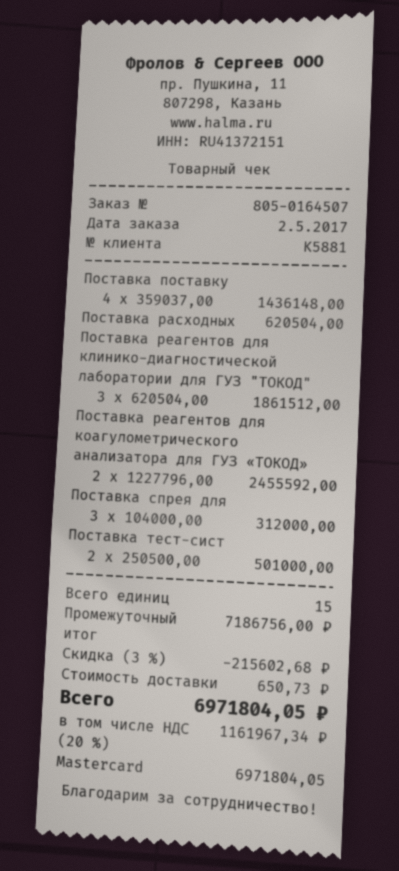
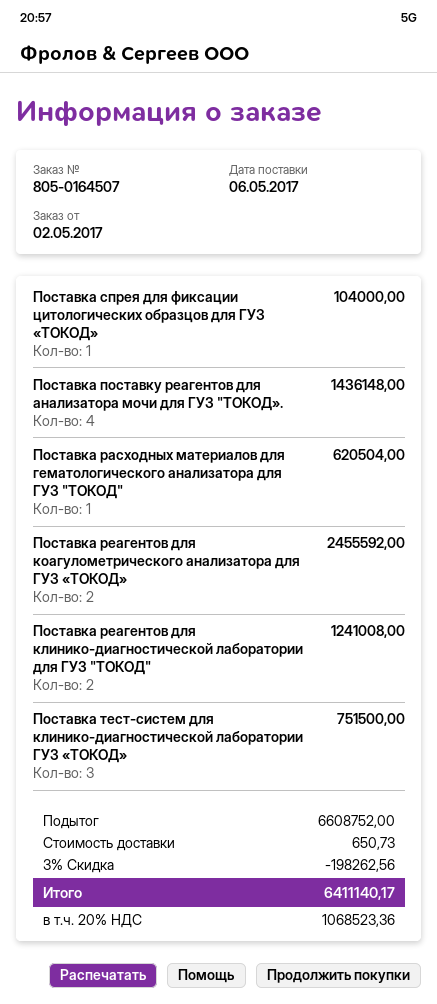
Поставка реагентов для клинико-диагностической лаборатории для ГУЗ "ТОКОД": 3 for 1861512.00 -> 2 for 1241008.00
Поставка спрея для: 3 for 312000.00 -> 1 for 104000.00
Поставка тест-сист: 2 for 501000.00 -> 3 for 751500.00
subtotal: 7186756.00 -> 6608752.00
discount: 3% = 215602.68 -> 3% = 198262.56
tax: 20% = 1161967.34 -> 20% = 1068523.36
total: 6971804.05 -> 6411140.17

